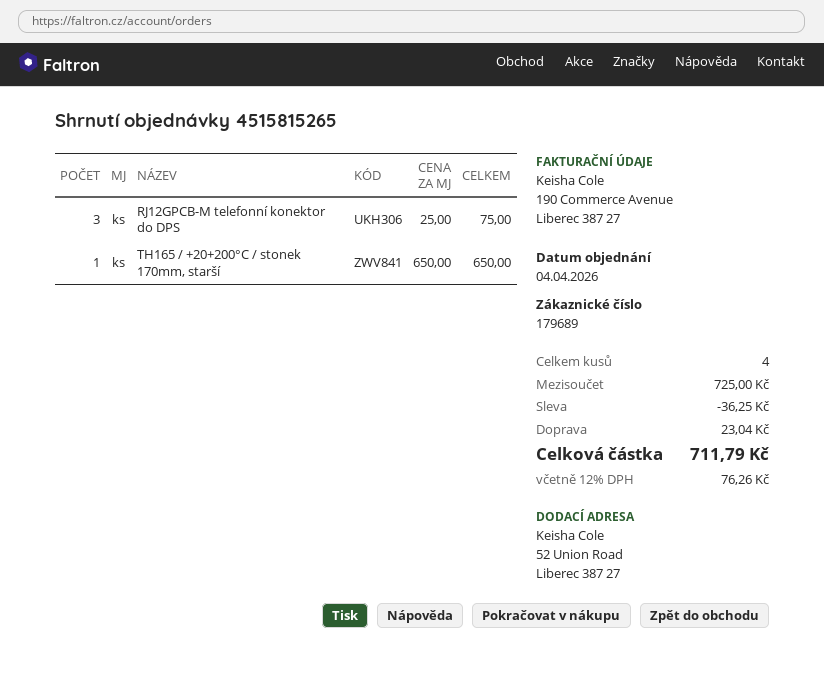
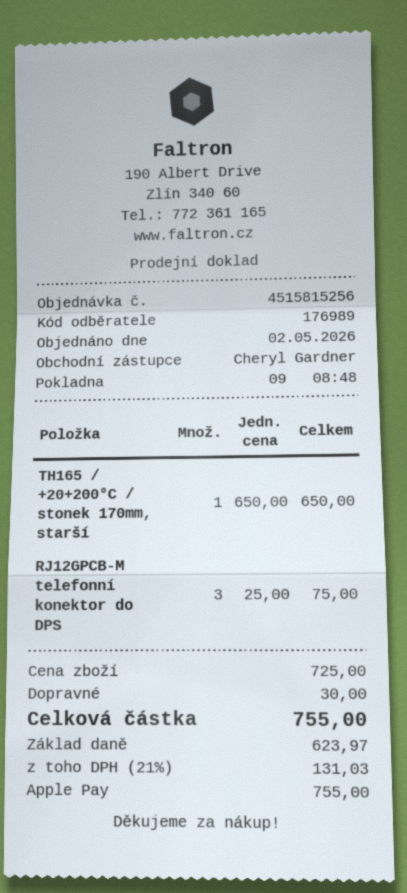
order number: 4515815265 -> 4515815256
order date: 2026-04-04 -> 2026-05-02
customer number: 179689 -> 176989
discount: 36.25 -> none
shipping: 23.04 -> 30.00
tax: 12% = 76.26 -> 21% = 131.03
total: 711.79 -> 755.00

